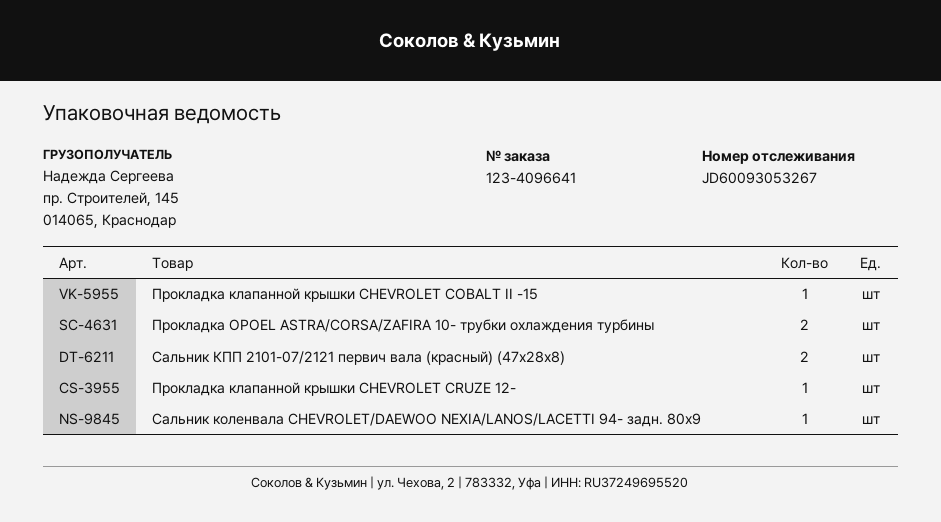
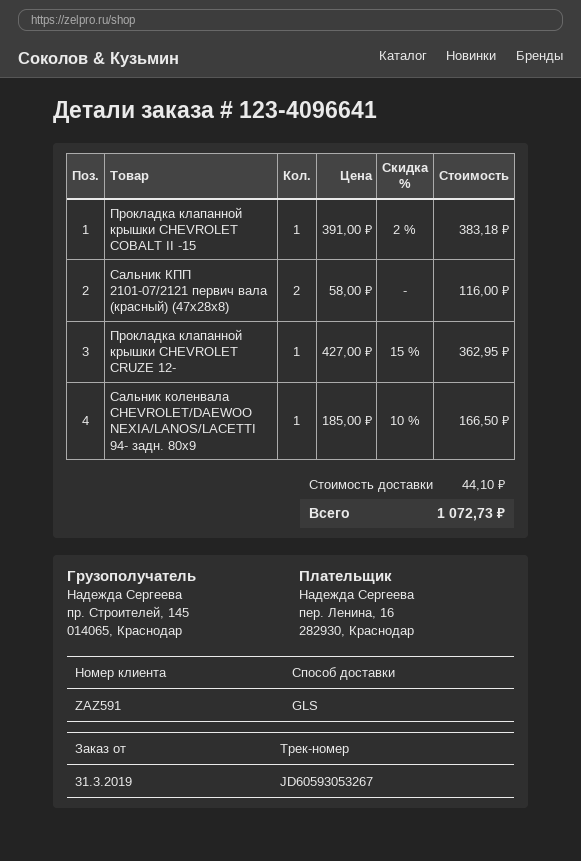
tracking number: JD60093053267 -> JD60593053267
Прокладка OPOEL ASTRA/CORSA/ZAFIRA 10- трубки охлаждения турбины: 2 -> none

